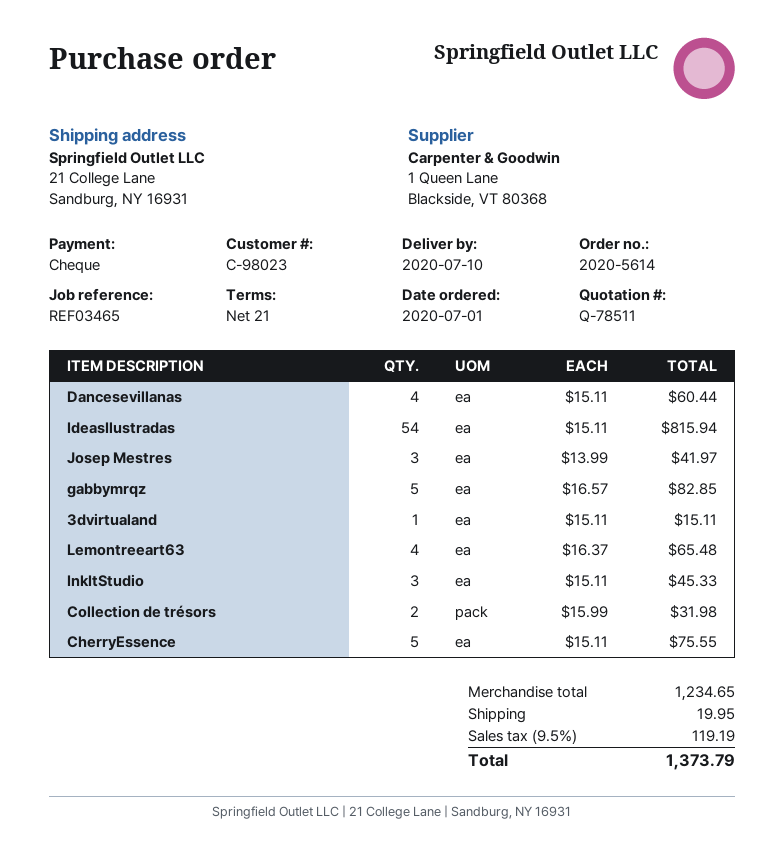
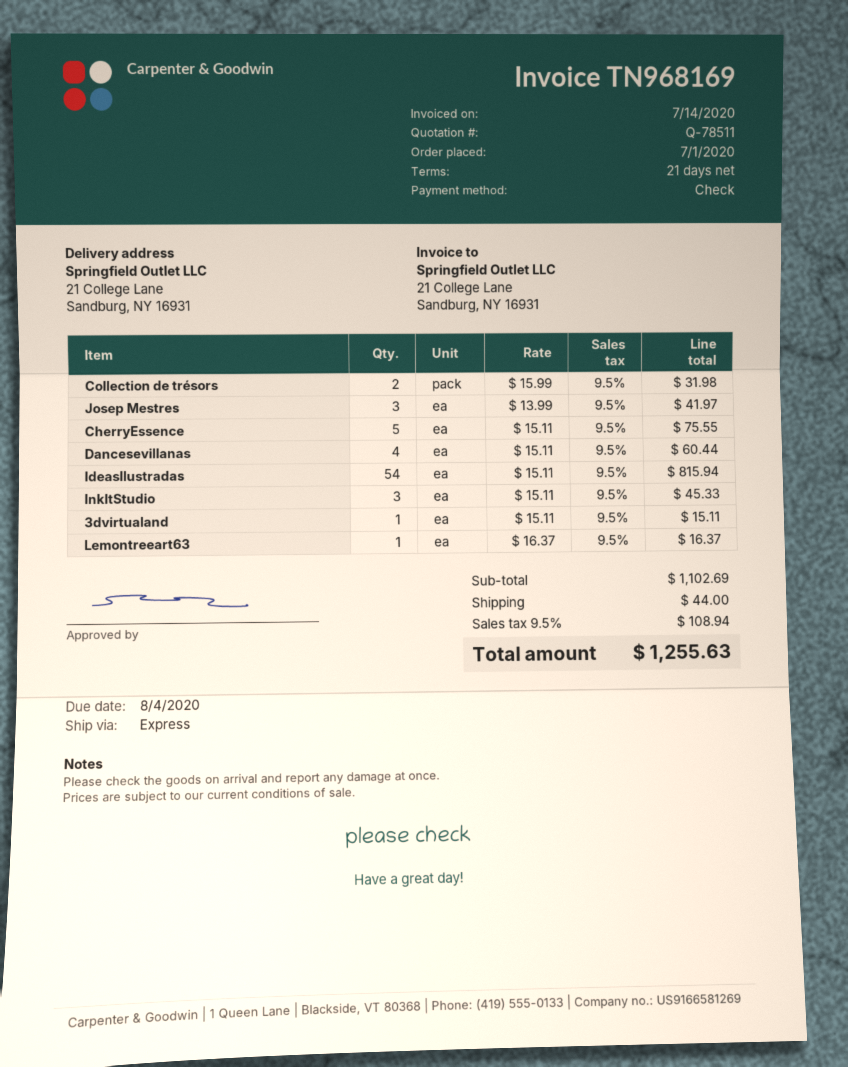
gabbymrqz: 5 x 16.57 = 82.85 -> none
Lemontreeart63: 4 x 16.37 = 65.48 -> 1 x 16.37 = 16.37
subtotal: 1234.65 -> 1102.69
shipping: 19.95 -> 44.00
tax: 9.5% = 119.19 -> 9.5% = 108.94
total: 1373.79 -> 1255.63

